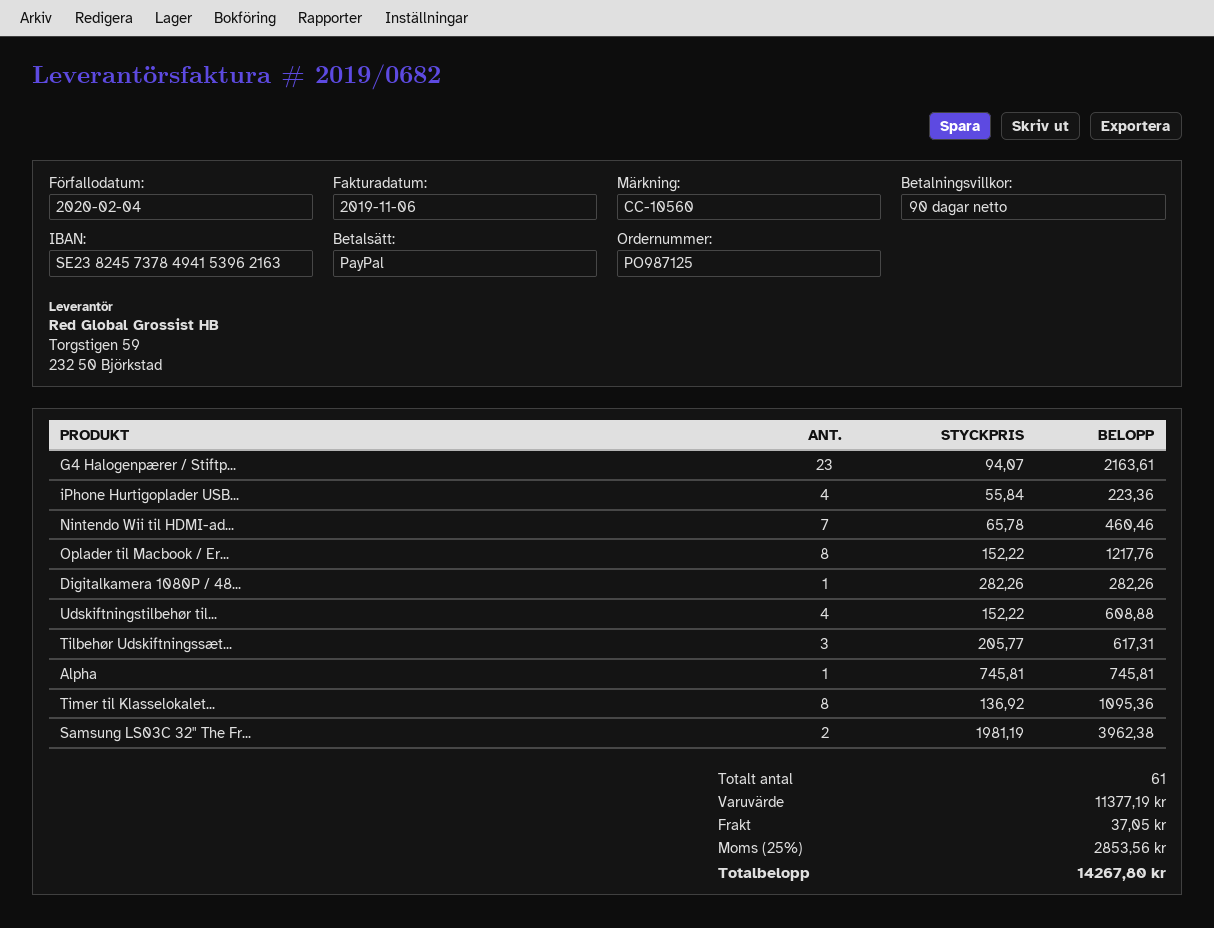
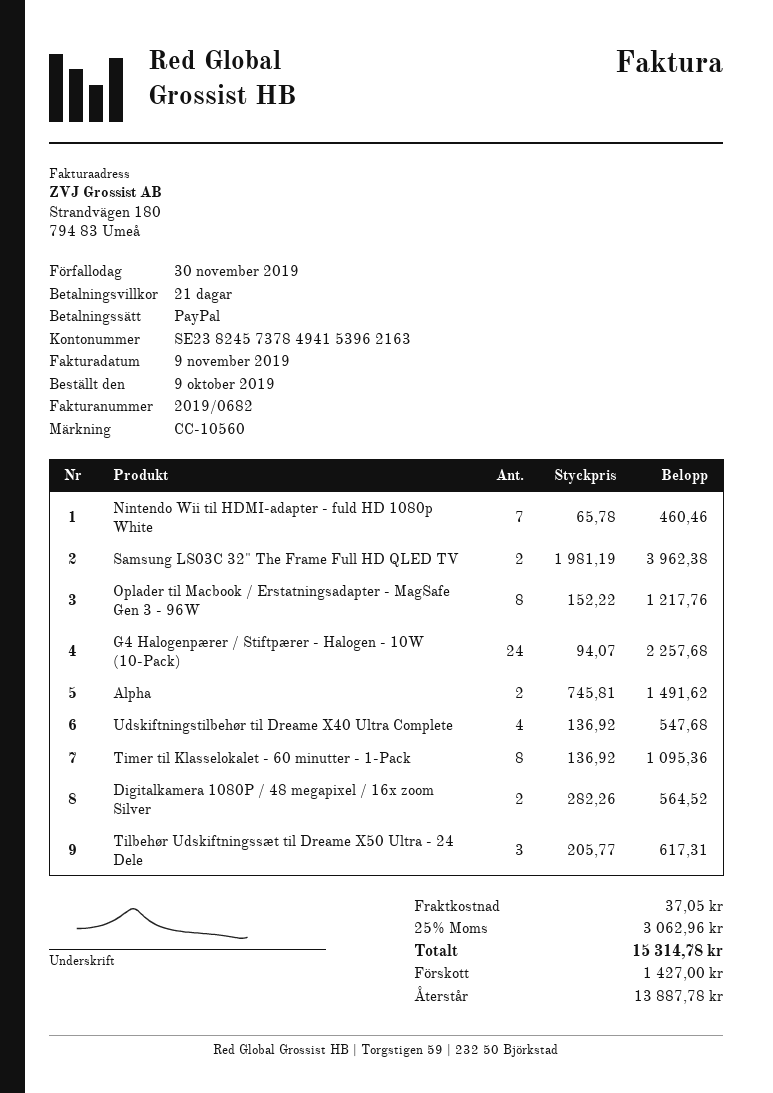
invoice date: 2019-11-06 -> 2019-11-09
payment terms: 90 days -> 21 days
due date: 2020-02-04 -> 2019-11-30
G4 Halogenpærer / Stiftp...: 23 x 94.07 = 2163.61 -> 24 x 94.07 = 2257.68
iPhone Hurtigoplader USB...: 4 x 55.84 = 223.36 -> none
Digitalkamera 1080P / 48...: 1 x 282.26 = 282.26 -> 2 x 282.26 = 564.52
Udskiftningstilbehør til...: 4 x 152.22 = 608.88 -> 4 x 136.92 = 547.68
Alpha: 1 x 745.81 = 745.81 -> 2 x 745.81 = 1491.62
tax: 25% = 2853.56 -> 25% = 3062.96
total: 14267.80 -> 15314.78

